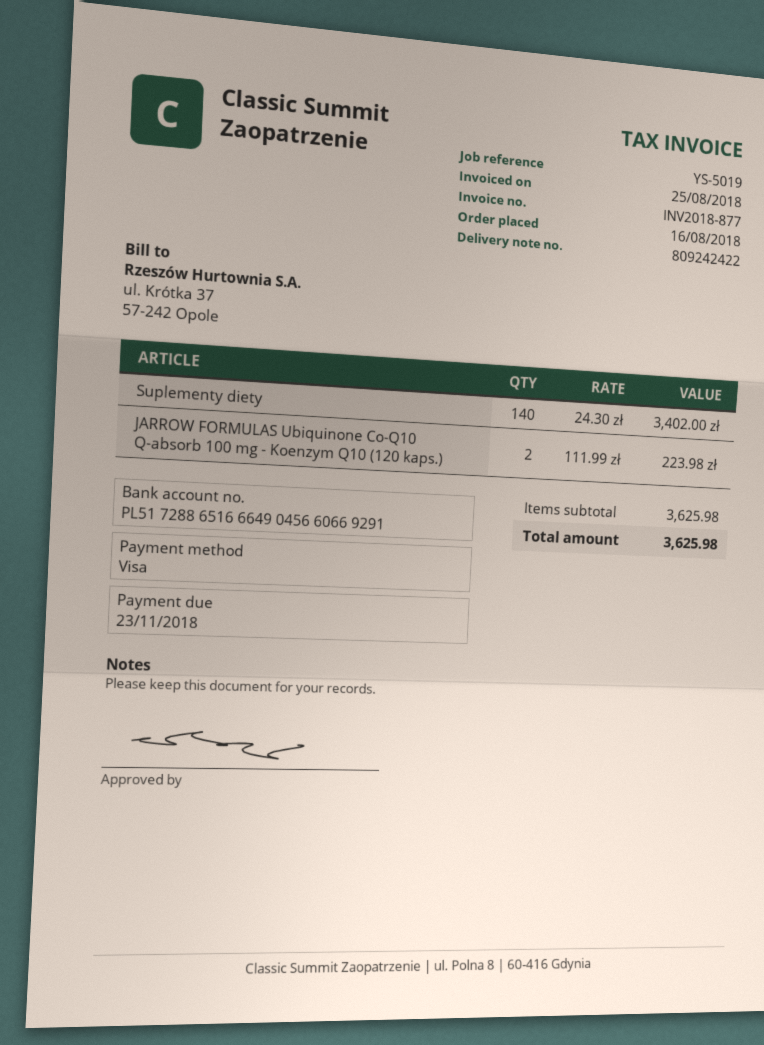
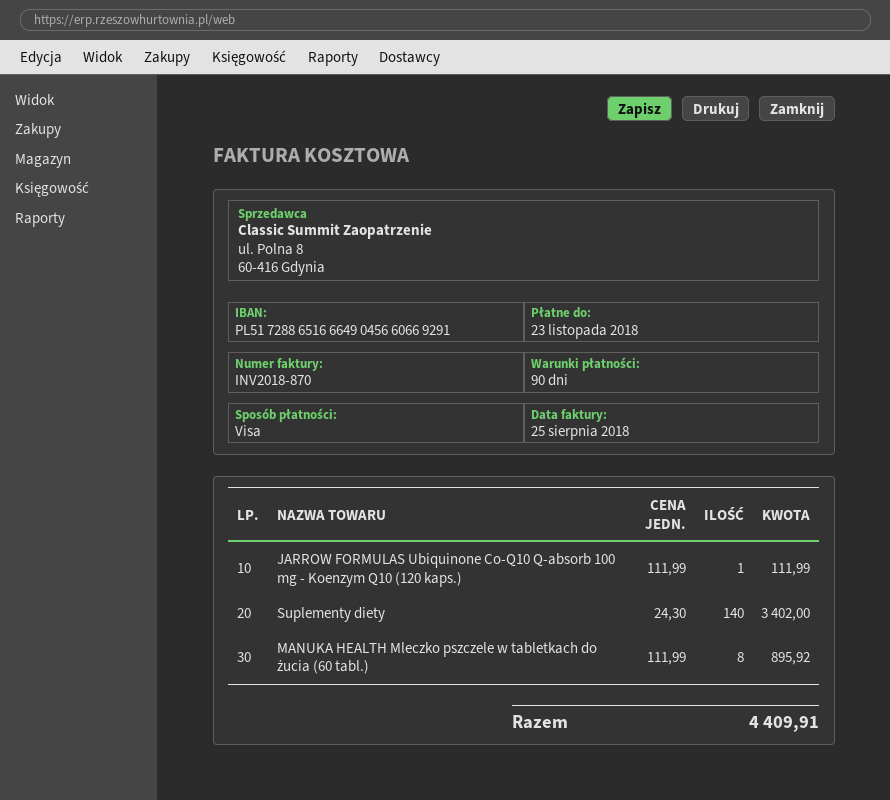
invoice number: INV2018-877 -> INV2018-870
JARROW FORMULAS Ubiquinone Co-Q10 Q-absorb 100 mg - Koenzym Q10 (120 kaps.): 2 x 111.99 = 223.98 -> 1 x 111.99 = 111.99
MANUKA HEALTH Mleczko pszczele w tabletkach do żucia (60 tabl.): none -> 8 x 111.99 = 895.92
total: 3625.98 -> 4409.91

